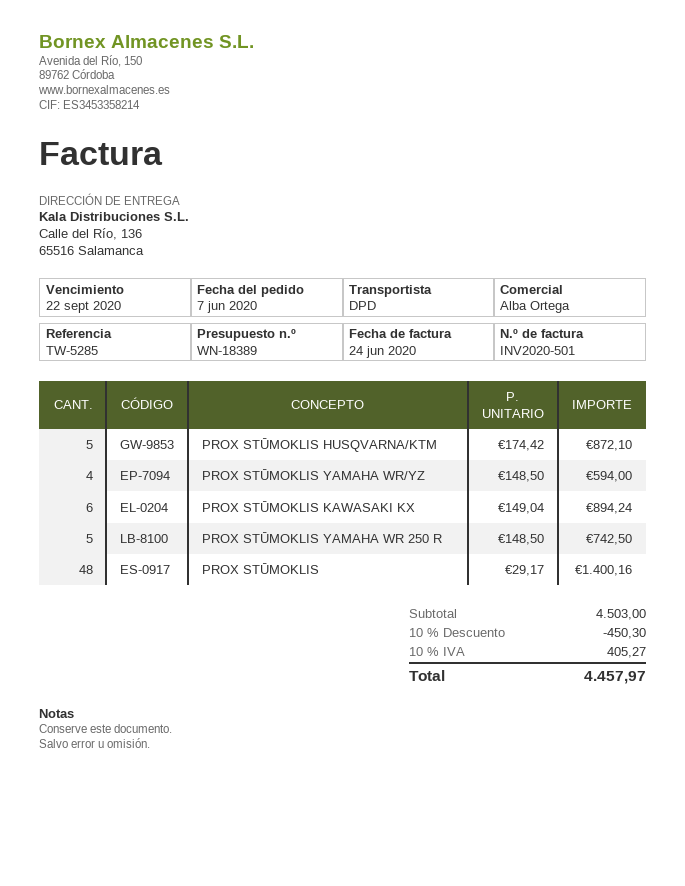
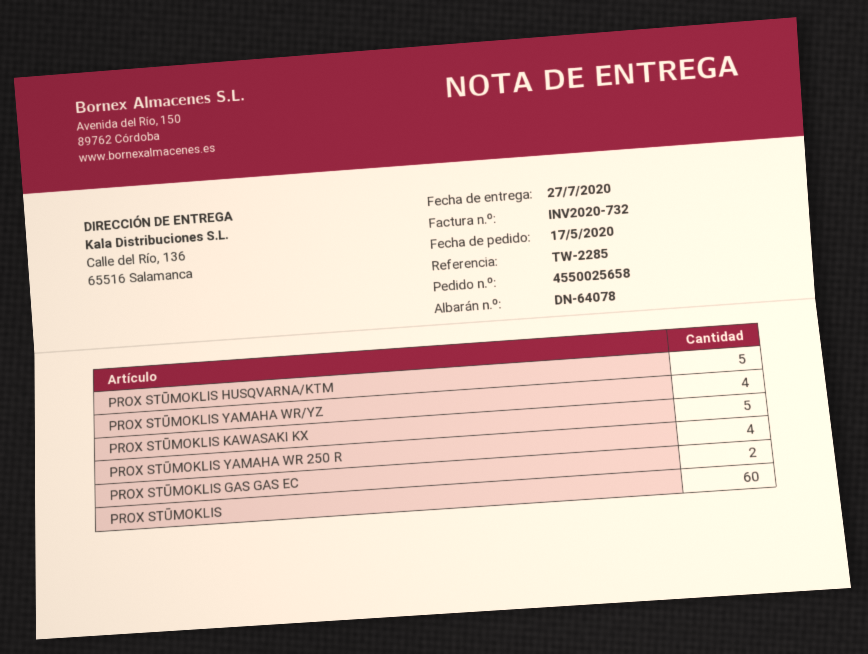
order date: 2020-06-07 -> 2020-05-17
invoice number: INV2020-501 -> INV2020-732
reference: TW-5285 -> TW-2285
PROX STŪMOKLIS KAWASAKI KX: 6 -> 5
PROX STŪMOKLIS YAMAHA WR 250 R: 5 -> 4
PROX STŪMOKLIS: 48 -> 60
PROX STŪMOKLIS GAS GAS EC: none -> 2

